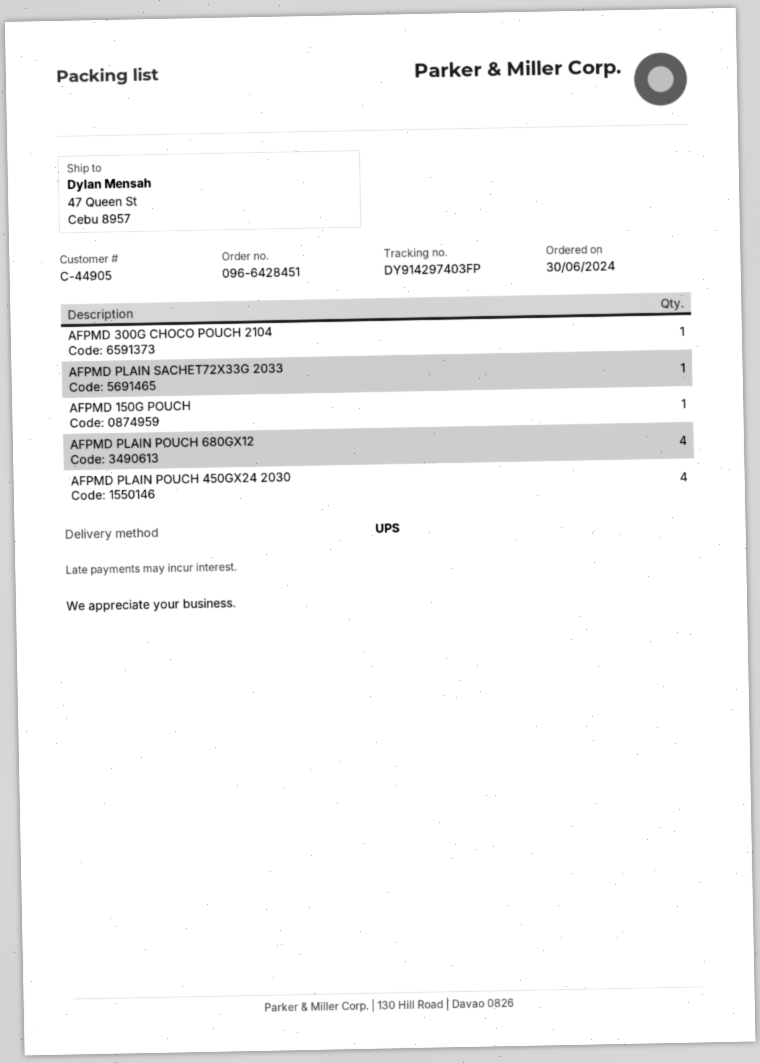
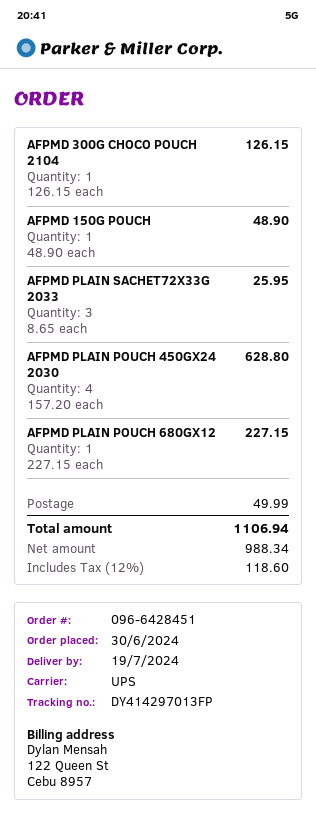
tracking number: DY914297403FP -> DY414297013FP
AFPMD PLAIN SACHET72X33G 2033: 1 -> 3
AFPMD PLAIN POUCH 680GX12: 4 -> 1

